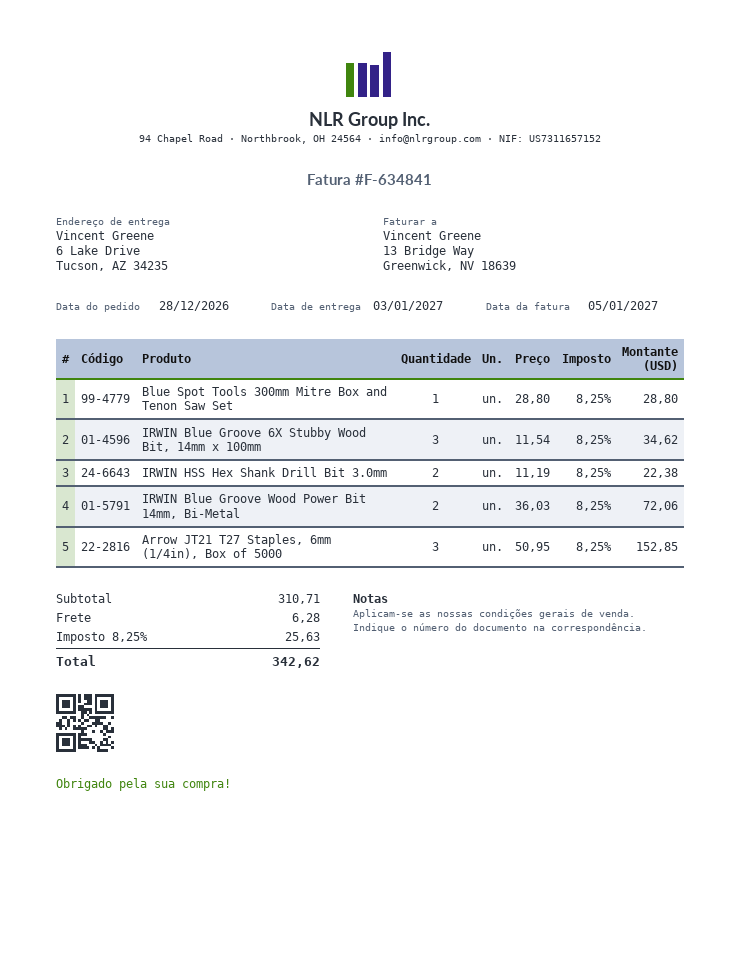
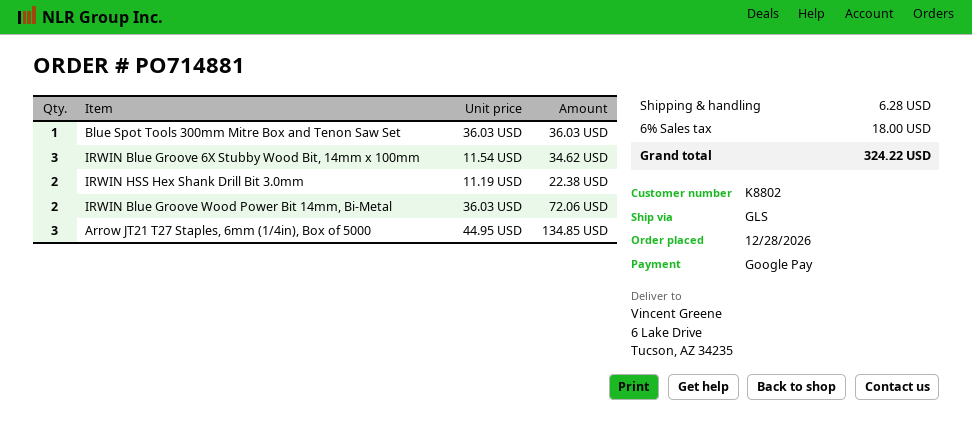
Blue Spot Tools 300mm Mitre Box and Tenon Saw Set: 1 x 28.80 = 28.80 -> 1 x 36.03 = 36.03
Arrow JT21 T27 Staples, 6mm (1/4in), Box of 5000: 3 x 50.95 = 152.85 -> 3 x 44.95 = 134.85
tax: 8.25% = 25.63 -> 6% = 18.00
total: 342.62 -> 324.22

